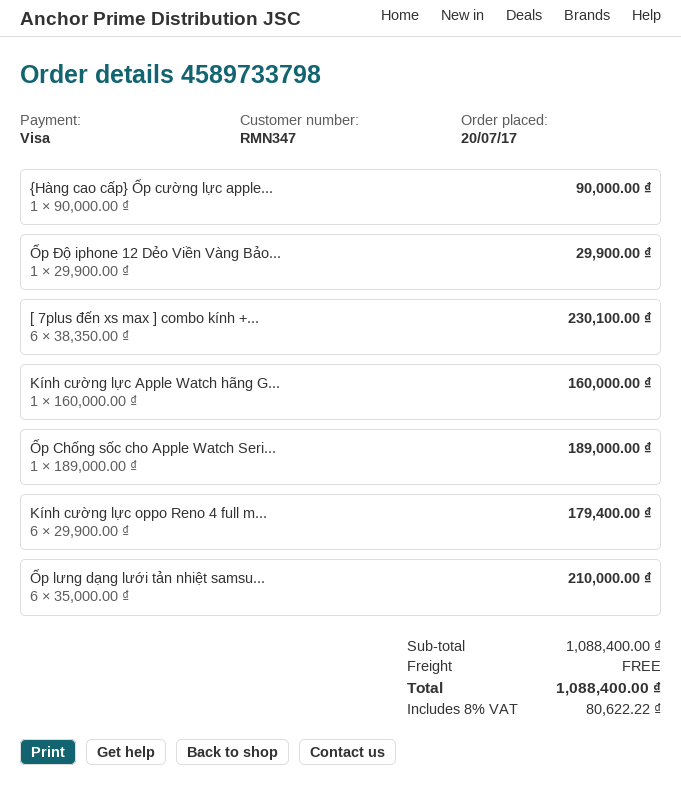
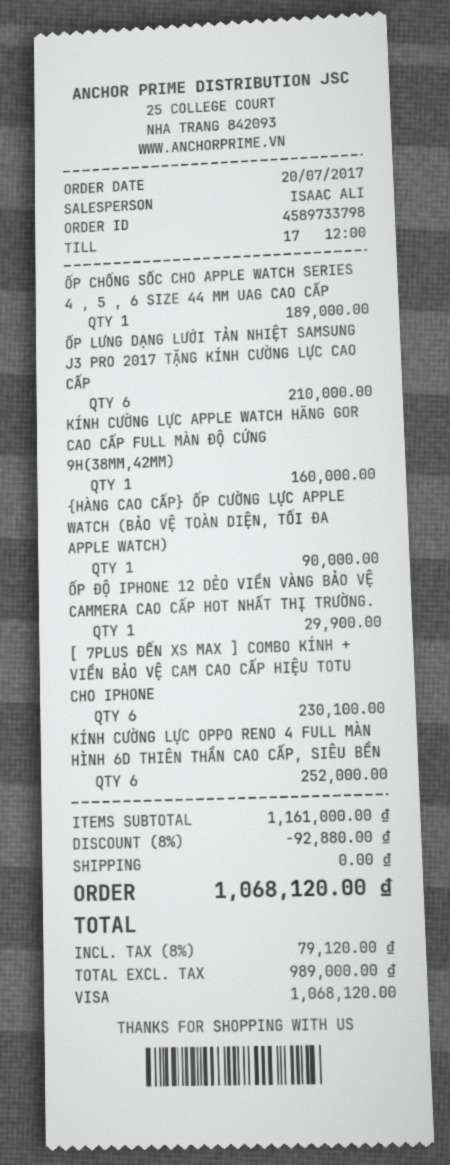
Kính cường lực oppo Reno 4 full m...: 6 for 179400.00 -> 6 for 252000.00
subtotal: 1088400.00 -> 1161000.00
discount: none -> 8% = 92880.00
tax: 8% = 80622.22 -> 8% = 79120.00
total: 1088400.00 -> 1068120.00

